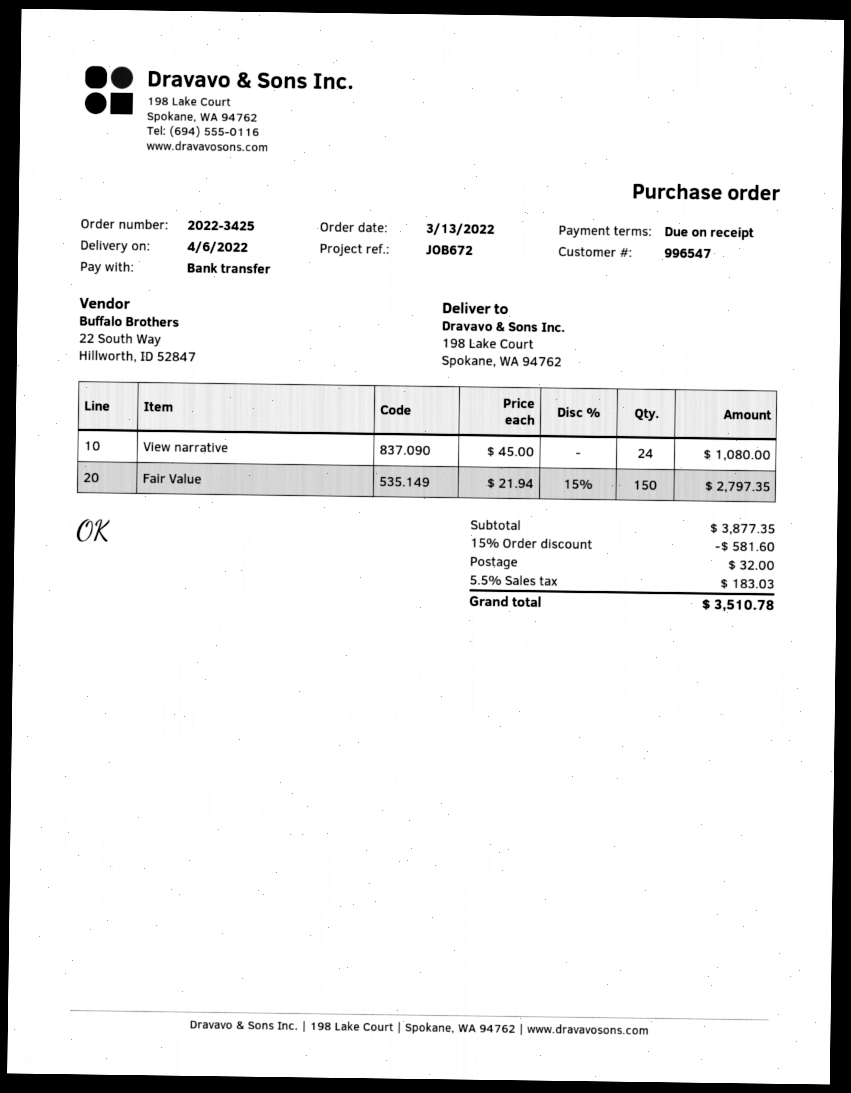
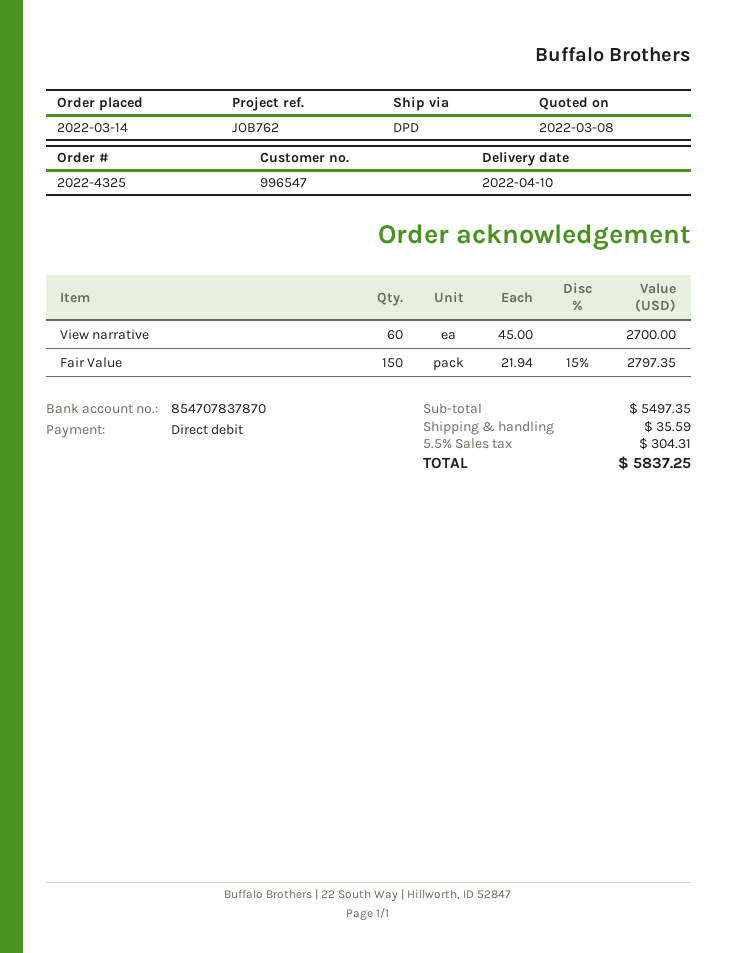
order number: 2022-3425 -> 2022-4325
order date: 2022-03-13 -> 2022-03-14
delivery date: 2022-04-06 -> 2022-04-10
reference: JOB672 -> JOB762
payment method: bank transfer -> direct debit
View narrative: 24 x 45.00 = 1080.00 -> 60 x 45.00 = 2700.00
subtotal: 3877.35 -> 5497.35
discount: 15% = 581.60 -> none
shipping: 32.00 -> 35.59
tax: 5.5% = 183.03 -> 5.5% = 304.31
total: 3510.78 -> 5837.25

